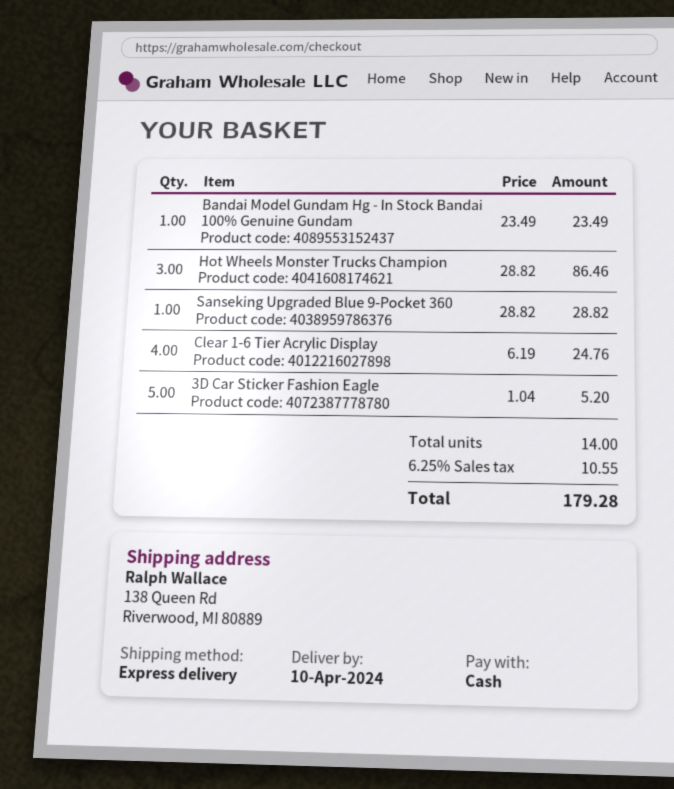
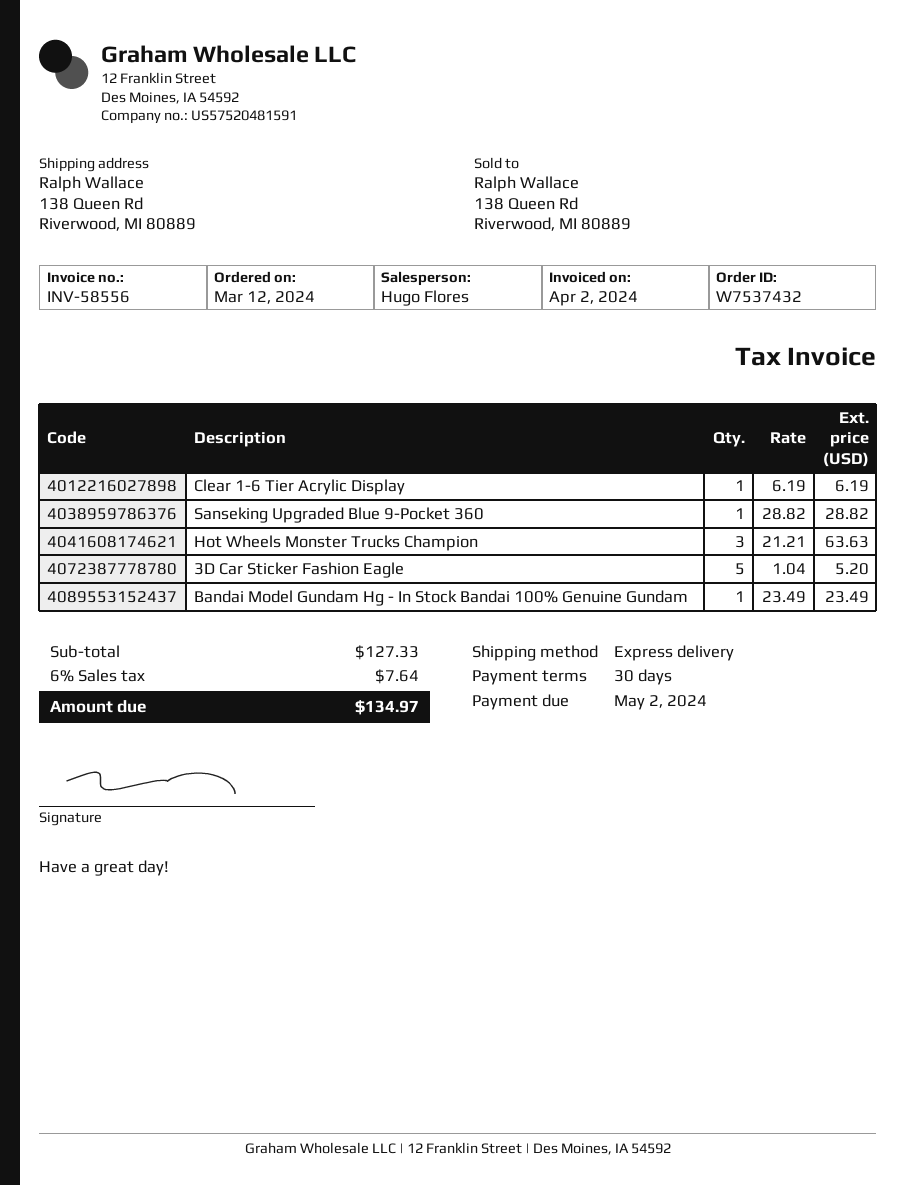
Hot Wheels Monster Trucks Champion: 3 x 28.82 = 86.46 -> 3 x 21.21 = 63.63
Clear 1-6 Tier Acrylic Display: 4 x 6.19 = 24.76 -> 1 x 6.19 = 6.19
tax: 6.25% = 10.55 -> 6% = 7.64
total: 179.28 -> 134.97

